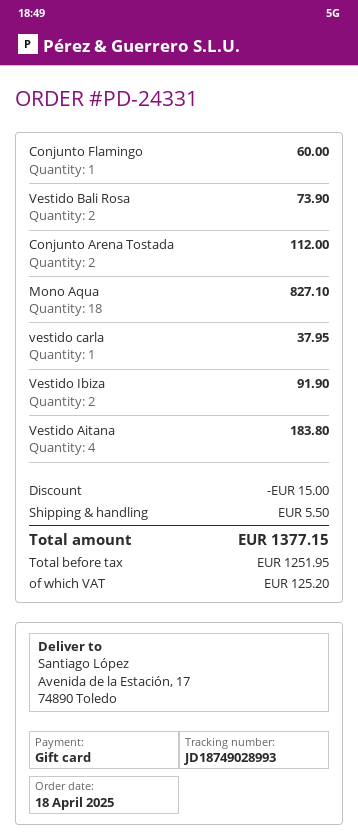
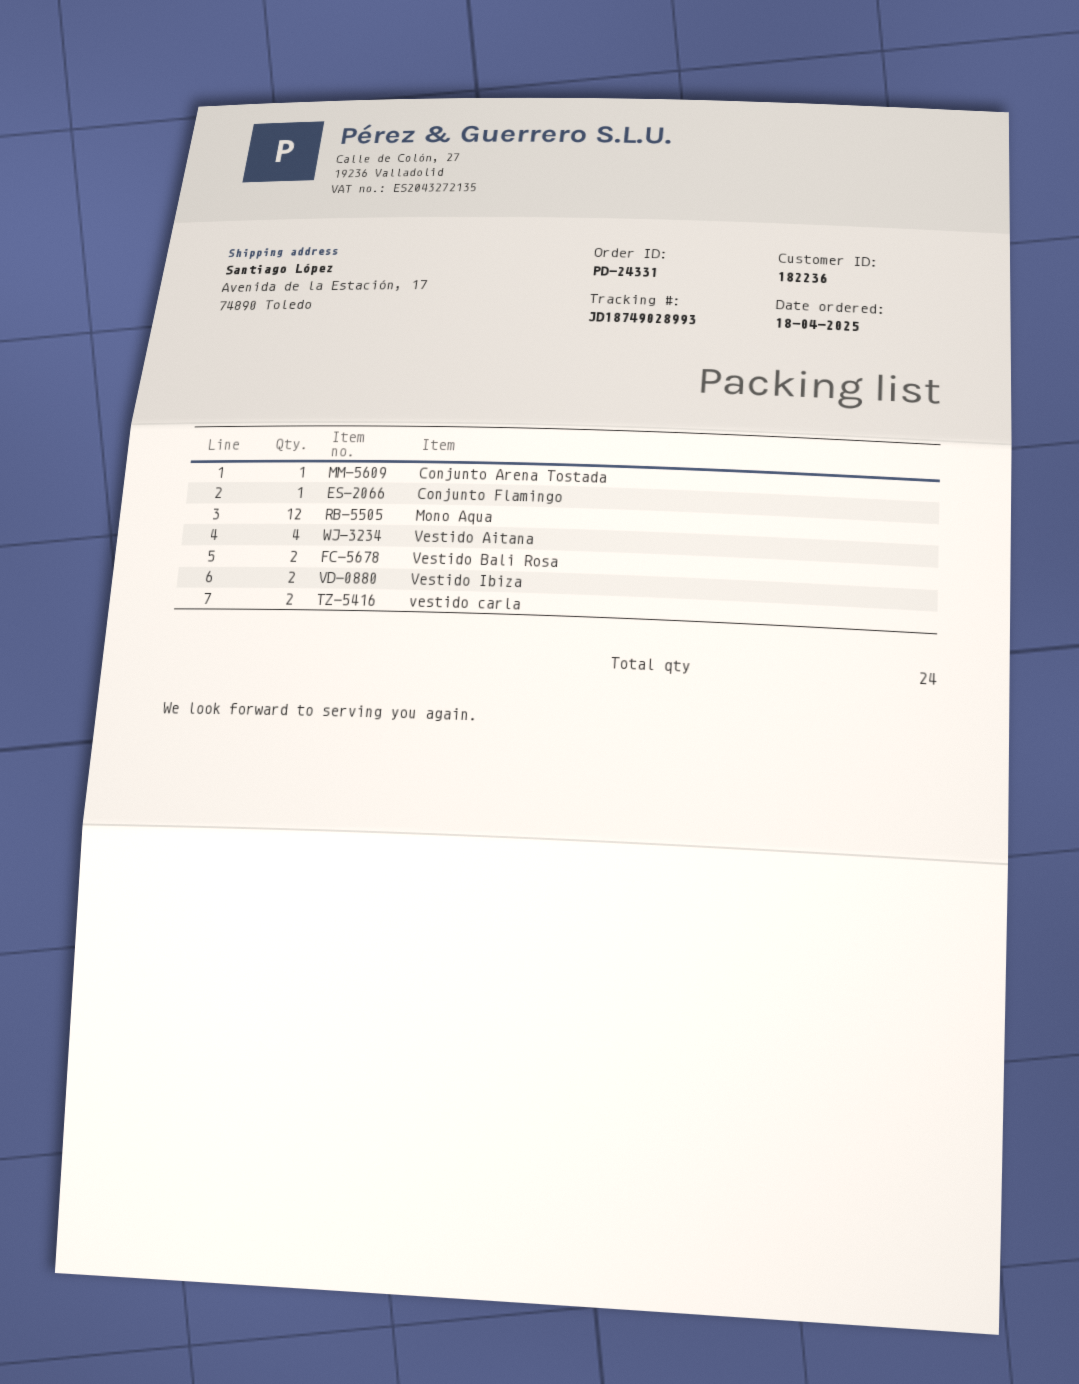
Conjunto Arena Tostada: 2 -> 1
Mono Aqua: 18 -> 12
vestido carla: 1 -> 2

